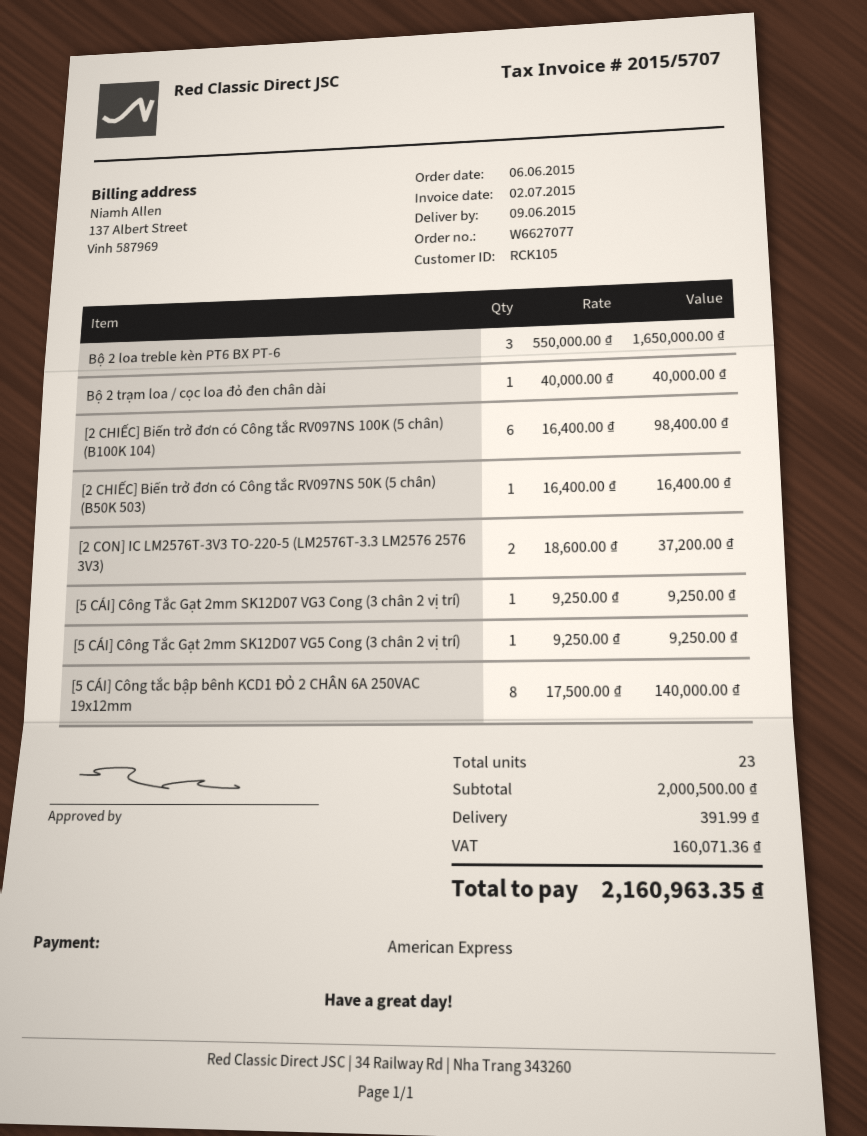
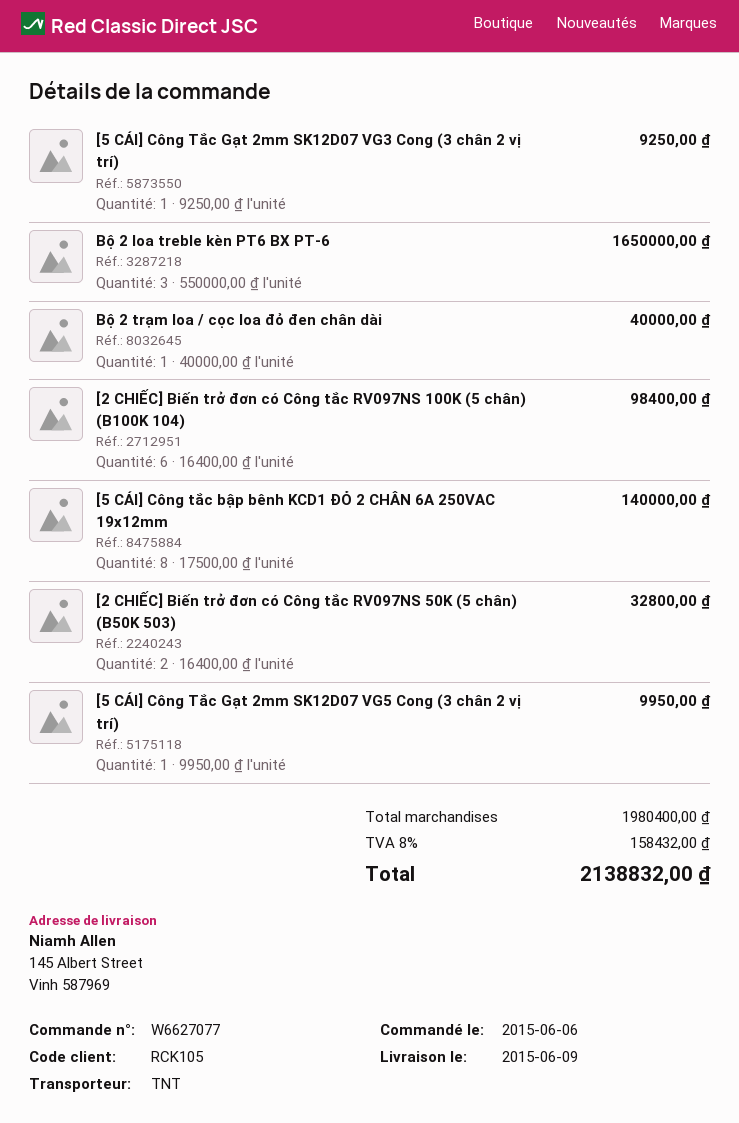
[2 CHIẾC] Biến trở đơn có Công tắc RV097NS 50K (5 chân) (B50K 503): 1 x 16400.00 = 16400.00 -> 2 x 16400.00 = 32800.00
[2 CON] IC LM2576T-3V3 TO-220-5 (LM2576T-3.3 LM2576 2576 3V3): 2 x 18600.00 = 37200.00 -> none
[5 CÁI] Công Tắc Gạt 2mm SK12D07 VG5 Cong (3 chân 2 vị trí): 1 x 9250.00 = 9250.00 -> 1 x 9950.00 = 9950.00
subtotal: 2000500.00 -> 1980400.00
shipping: 391.99 -> none
tax: 160071.36 -> 158432.00
total: 2160963.35 -> 2138832.00

